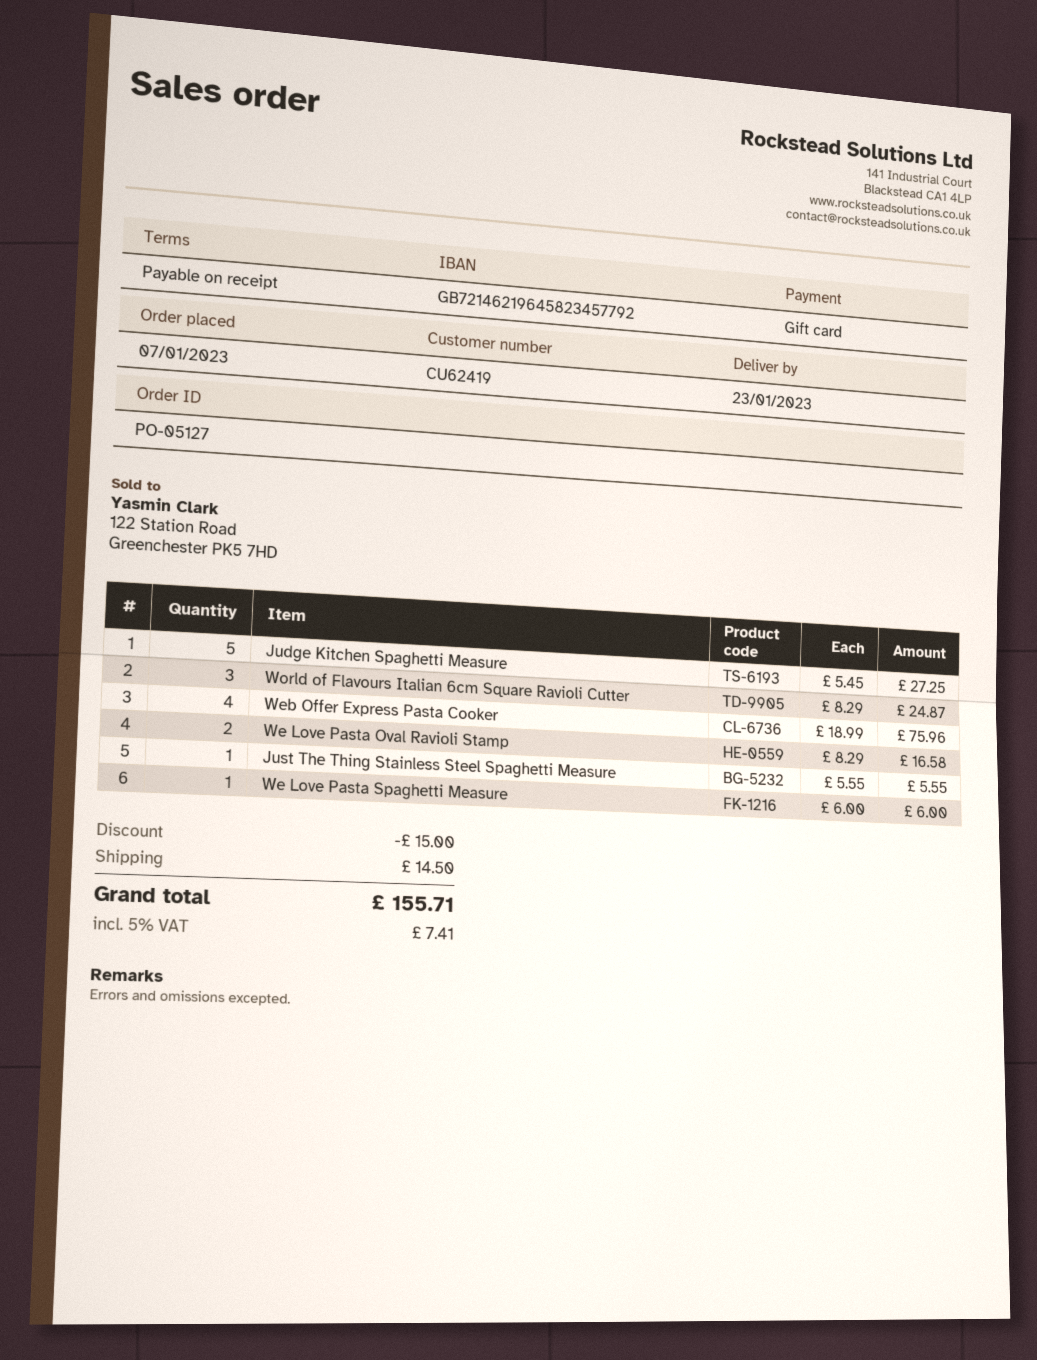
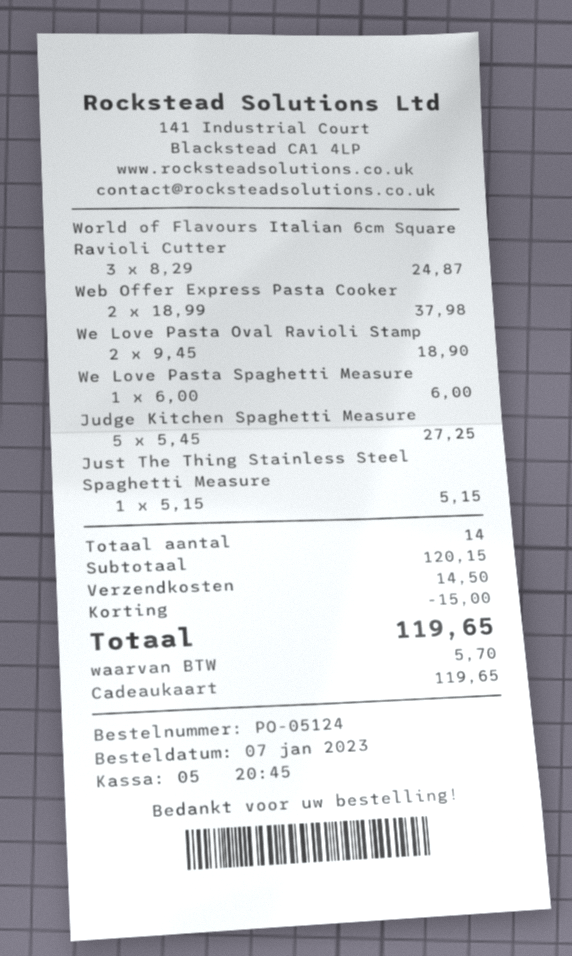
order number: PO-05127 -> PO-05124
Web Offer Express Pasta Cooker: 4 x 18.99 = 75.96 -> 2 x 18.99 = 37.98
We Love Pasta Oval Ravioli Stamp: 2 x 8.29 = 16.58 -> 2 x 9.45 = 18.90
Just The Thing Stainless Steel Spaghetti Measure: 1 x 5.55 = 5.55 -> 1 x 5.15 = 5.15
tax: 7.41 -> 5.70
total: 155.71 -> 119.65

